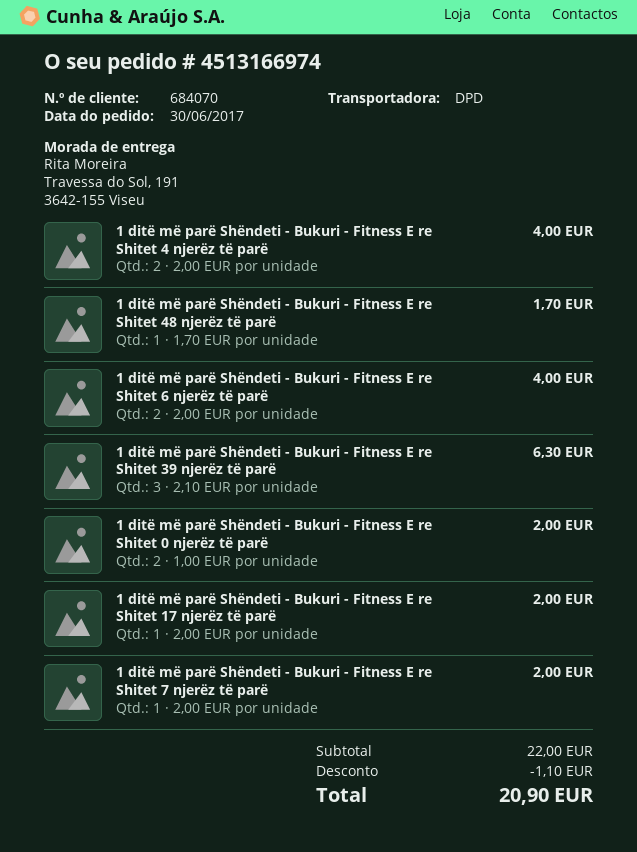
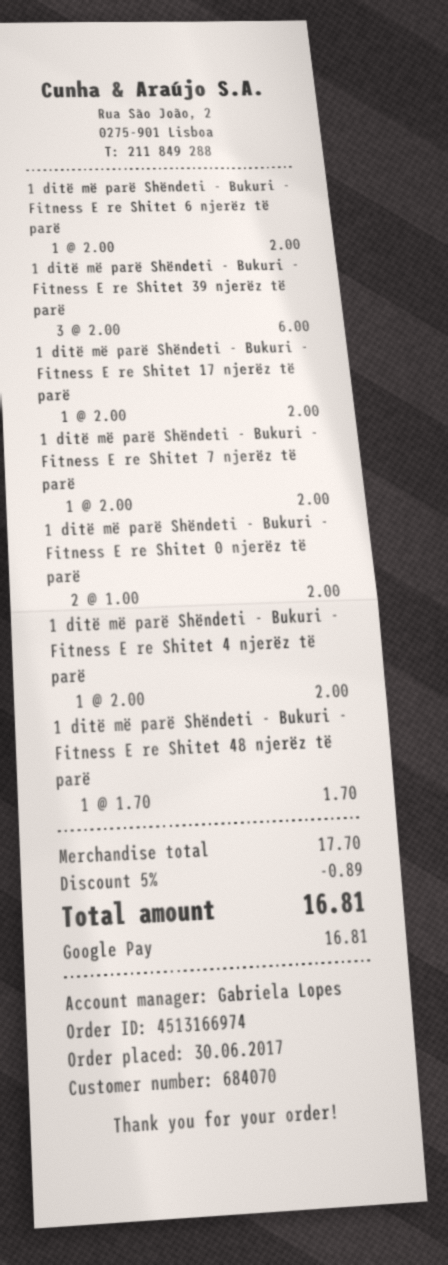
1 ditë më parë Shëndeti - Bukuri - Fitness E re Shitet 4 njerëz të parë: 2 x 2.00 = 4.00 -> 1 x 2.00 = 2.00
1 ditë më parë Shëndeti - Bukuri - Fitness E re Shitet 6 njerëz të parë: 2 x 2.00 = 4.00 -> 1 x 2.00 = 2.00
1 ditë më parë Shëndeti - Bukuri - Fitness E re Shitet 39 njerëz të parë: 3 x 2.10 = 6.30 -> 3 x 2.00 = 6.00
subtotal: 22.00 -> 17.70
discount: 1.10 -> 0.89
total: 20.90 -> 16.81

